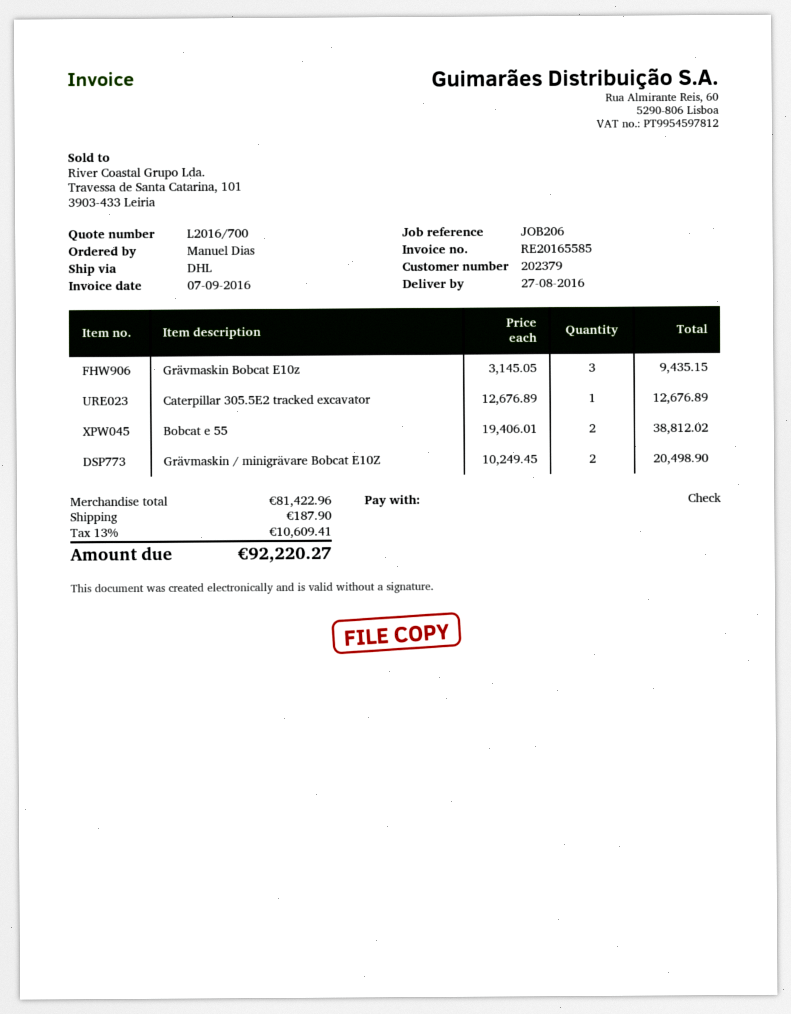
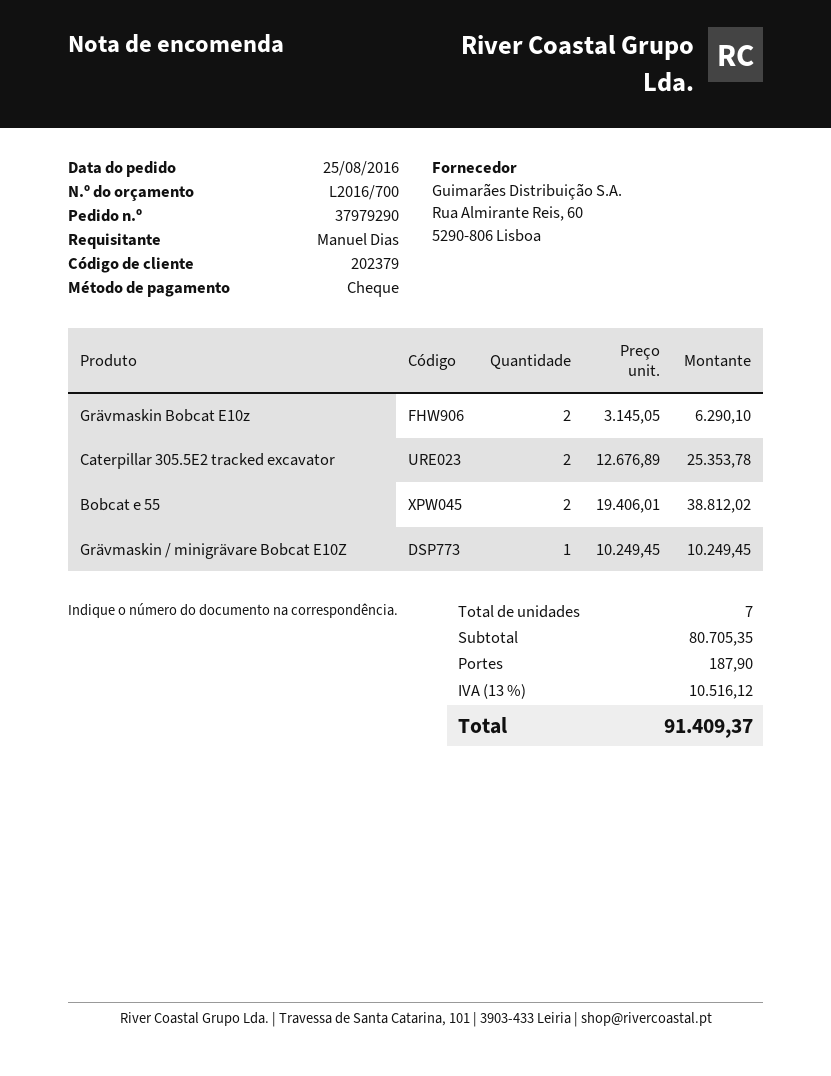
Grävmaskin Bobcat E10z: 3 x 3145.05 = 9435.15 -> 2 x 3145.05 = 6290.10
Caterpillar 305.5E2 tracked excavator: 1 x 12676.89 = 12676.89 -> 2 x 12676.89 = 25353.78
Grävmaskin / minigrävare Bobcat E10Z: 2 x 10249.45 = 20498.90 -> 1 x 10249.45 = 10249.45
subtotal: 81422.96 -> 80705.35
tax: 13% = 10609.41 -> 13% = 10516.12
total: 92220.27 -> 91409.37

